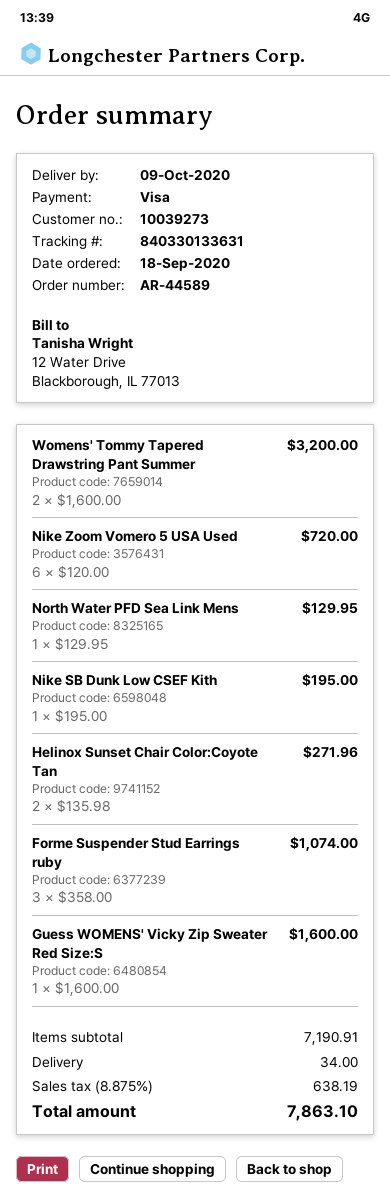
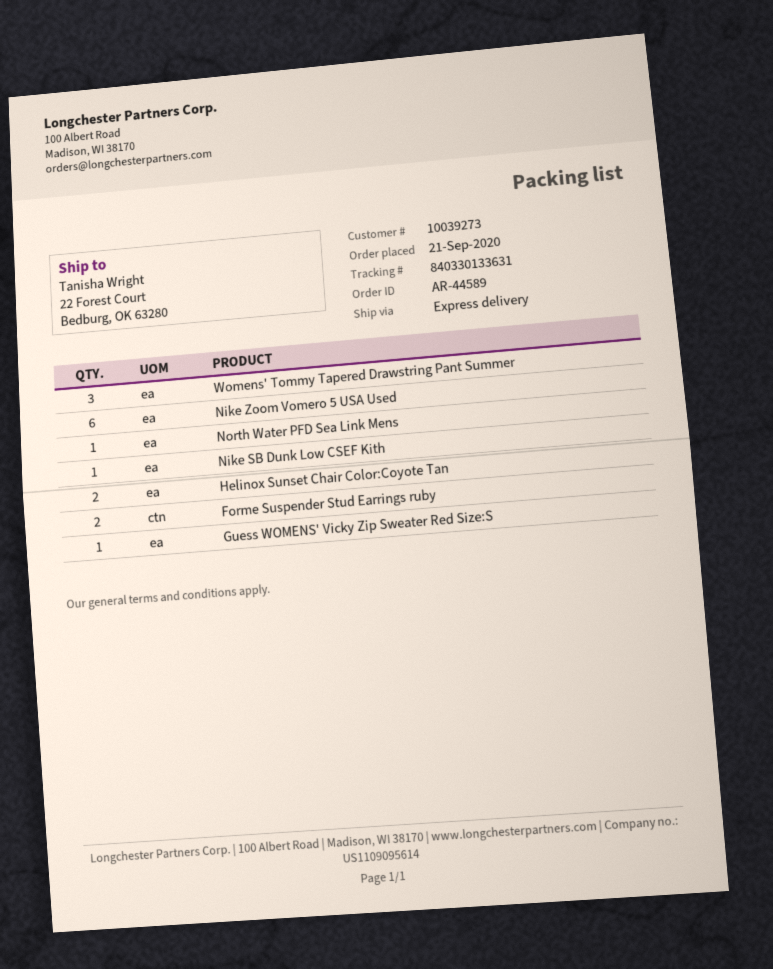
order date: 2020-09-18 -> 2020-09-21
Womens' Tommy Tapered Drawstring Pant Summer: 2 -> 3
Forme Suspender Stud Earrings ruby: 3 -> 2

